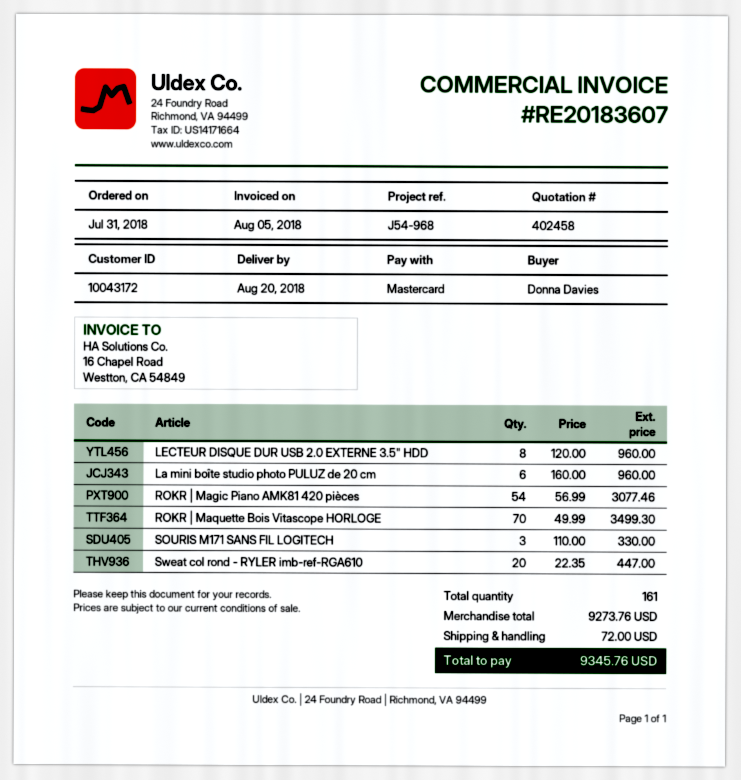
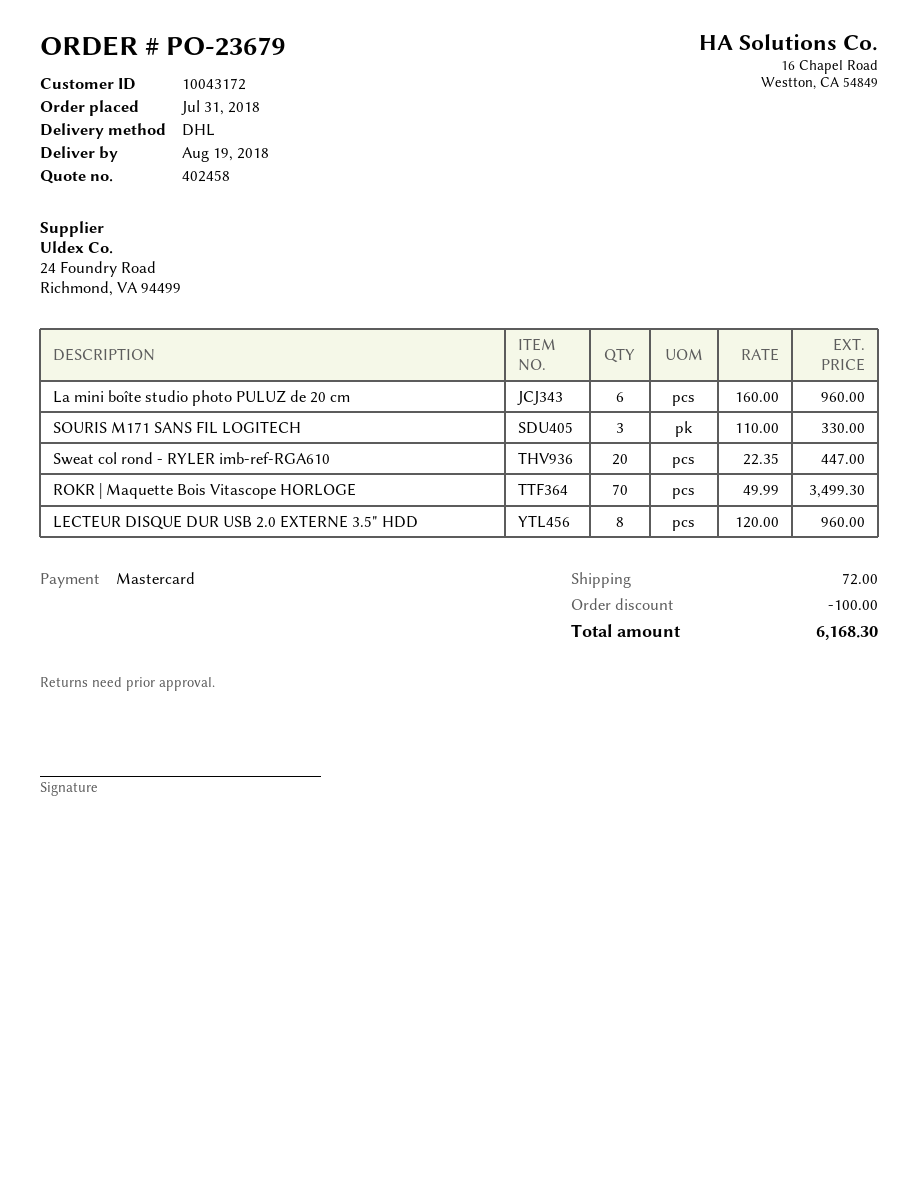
delivery date: 2018-08-20 -> 2018-08-19
ROKR | Magic Piano AMK81 420 pièces: 54 x 56.99 = 3077.46 -> none
discount: none -> 100.00
total: 9345.76 -> 6168.30

